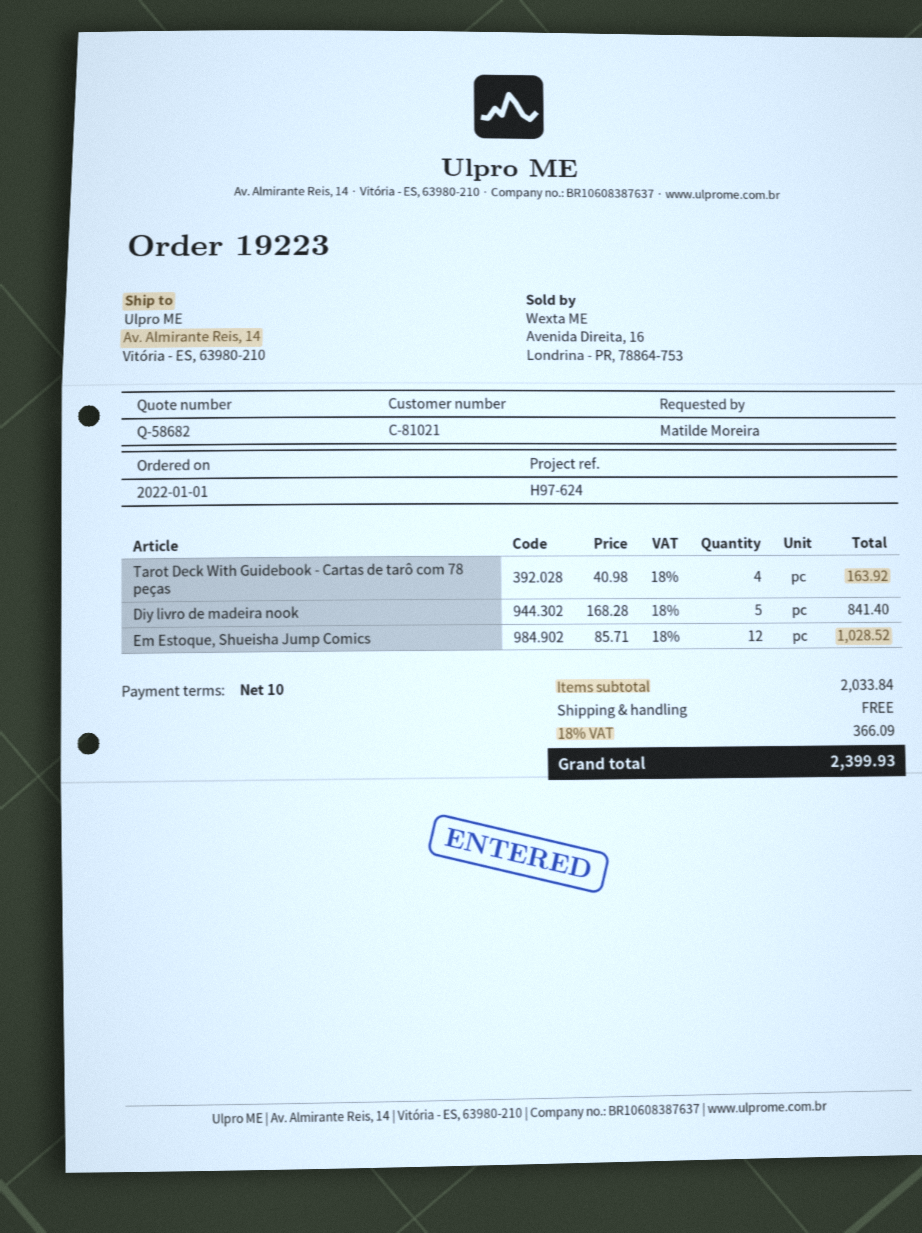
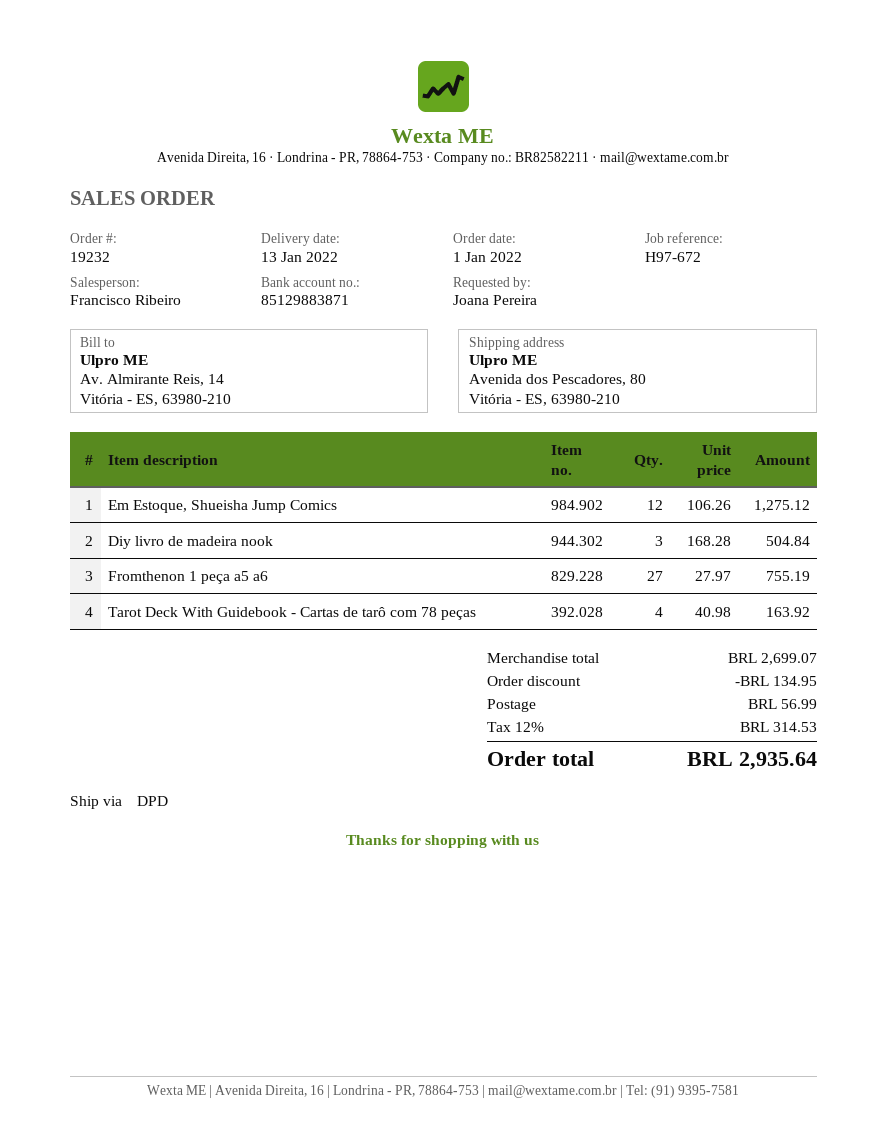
order number: 19223 -> 19232
reference: H97-624 -> H97-672
ordered by: Matilde Moreira -> Joana Pereira
ship to: Av. Almirante Reis, 14, Vitória - ES, 63980-210 -> Avenida dos Pescadores, 80, Vitória - ES, 63980-210
Diy livro de madeira nook: 5 x 168.28 = 841.40 -> 3 x 168.28 = 504.84
Em Estoque, Shueisha Jump Comics: 12 x 85.71 = 1028.52 -> 12 x 106.26 = 1275.12
Fromthenon 1 peça a5 a6: none -> 27 x 27.97 = 755.19
subtotal: 2033.84 -> 2699.07
discount: none -> 134.95
shipping: 0.00 -> 56.99
tax: 18% = 366.09 -> 12% = 314.53
total: 2399.93 -> 2935.64

